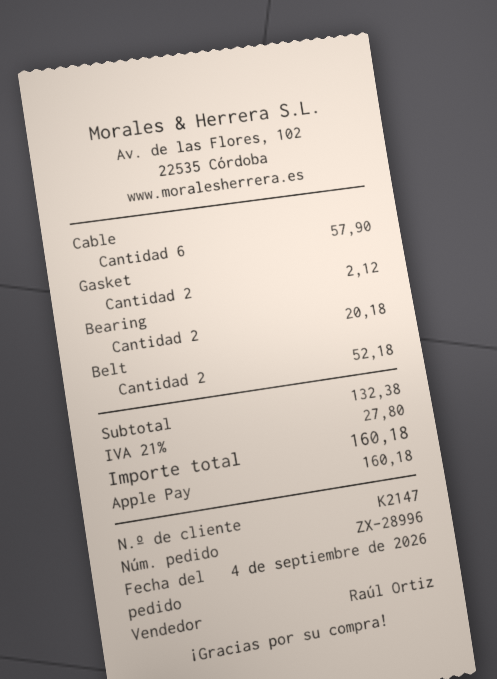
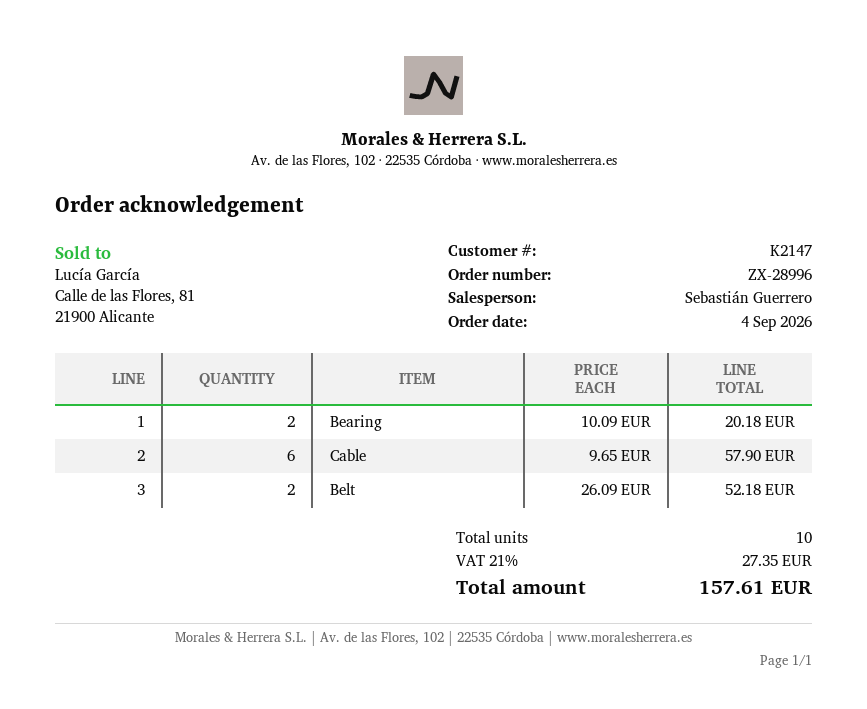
sales rep: Raúl Ortiz -> Sebastián Guerrero
Gasket: 2 for 2.12 -> none
tax: 21% = 27.80 -> 21% = 27.35
total: 160.18 -> 157.61

